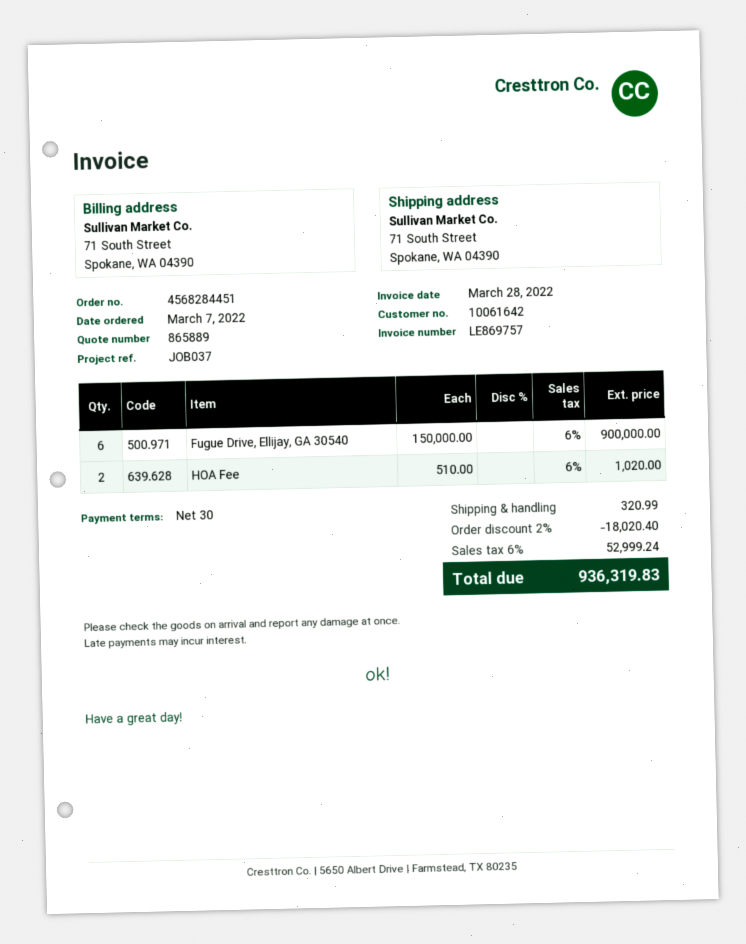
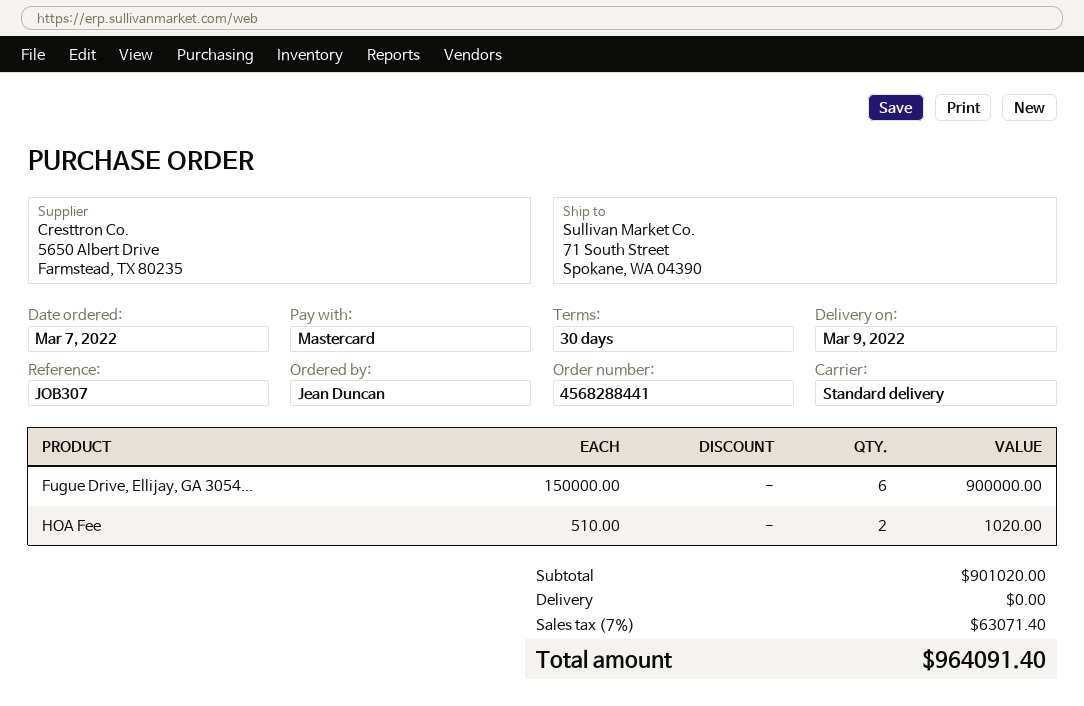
order number: 4568284451 -> 4568288441
reference: JOB037 -> JOB307
discount: 2% = 18020.40 -> none
shipping: 320.99 -> 0.00
tax: 6% = 52999.24 -> 7% = 63071.40
total: 936319.83 -> 964091.40

